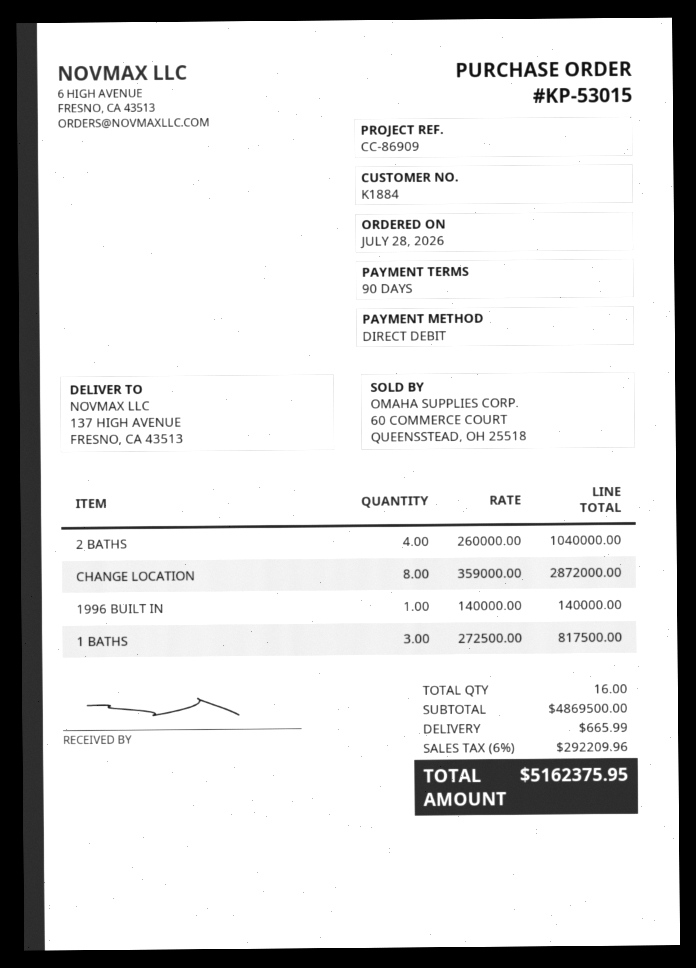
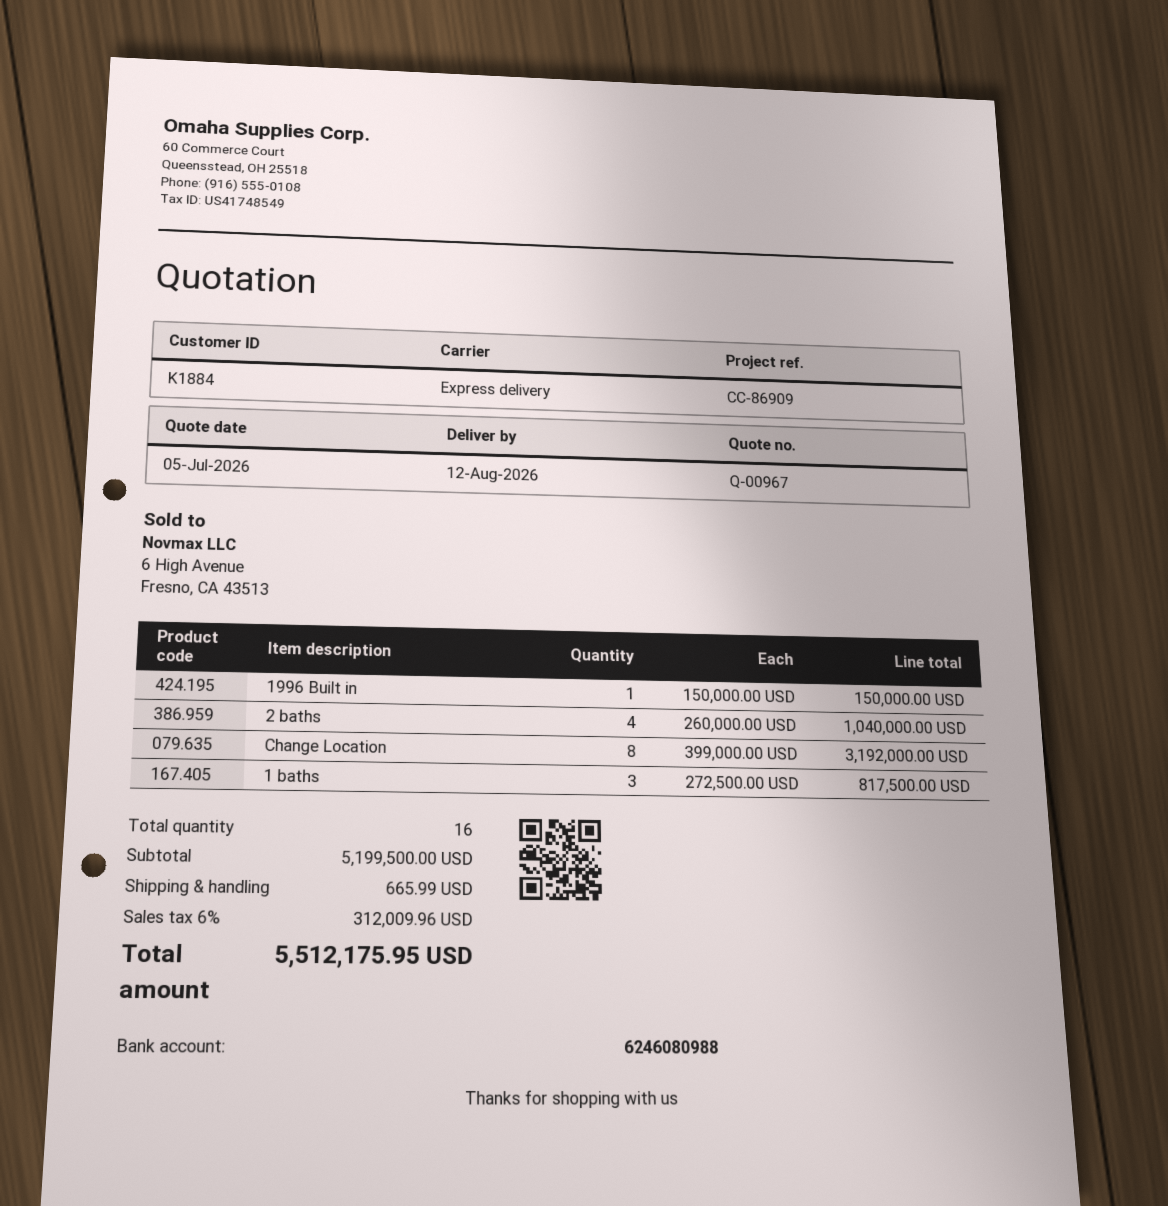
CHANGE LOCATION: 8 x 359000.00 = 2872000.00 -> 8 x 399000.00 = 3192000.00
1996 BUILT IN: 1 x 140000.00 = 140000.00 -> 1 x 150000.00 = 150000.00
subtotal: 4869500.00 -> 5199500.00
tax: 6% = 292209.96 -> 6% = 312009.96
total: 5162375.95 -> 5512175.95

